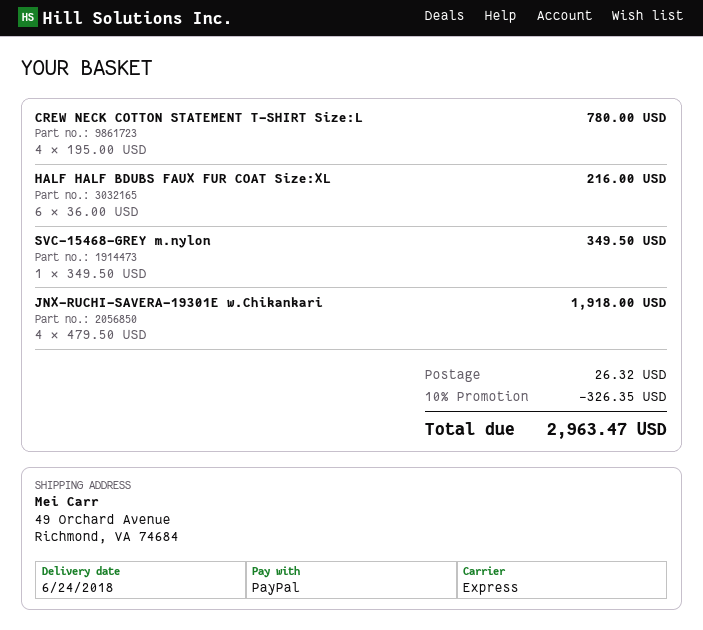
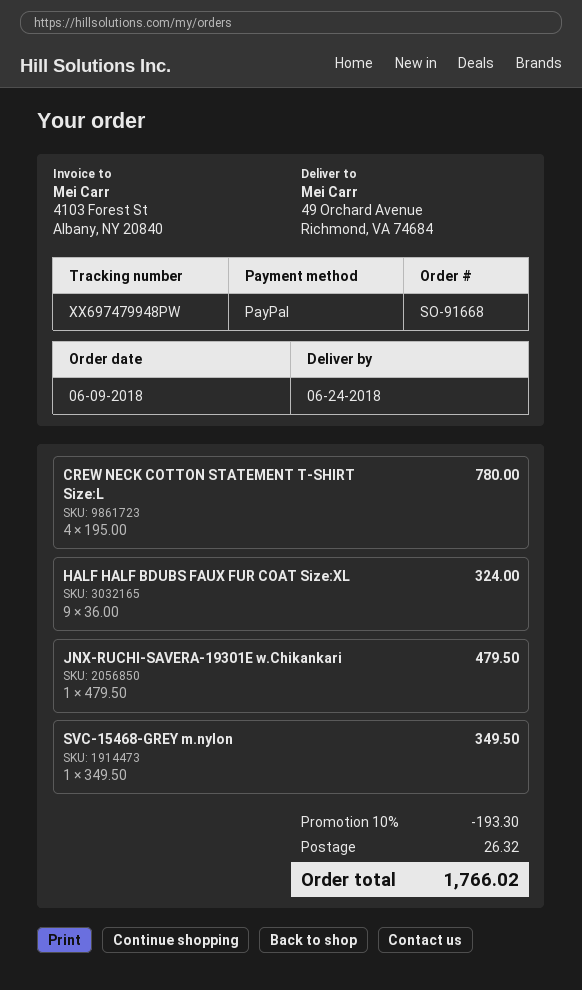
HALF HALF BDUBS FAUX FUR COAT Size:XL: 6 x 36.00 = 216.00 -> 9 x 36.00 = 324.00
JNX-RUCHI-SAVERA-19301E w.Chikankari: 4 x 479.50 = 1918.00 -> 1 x 479.50 = 479.50
discount: 10% = 326.35 -> 10% = 193.30
total: 2963.47 -> 1766.02

